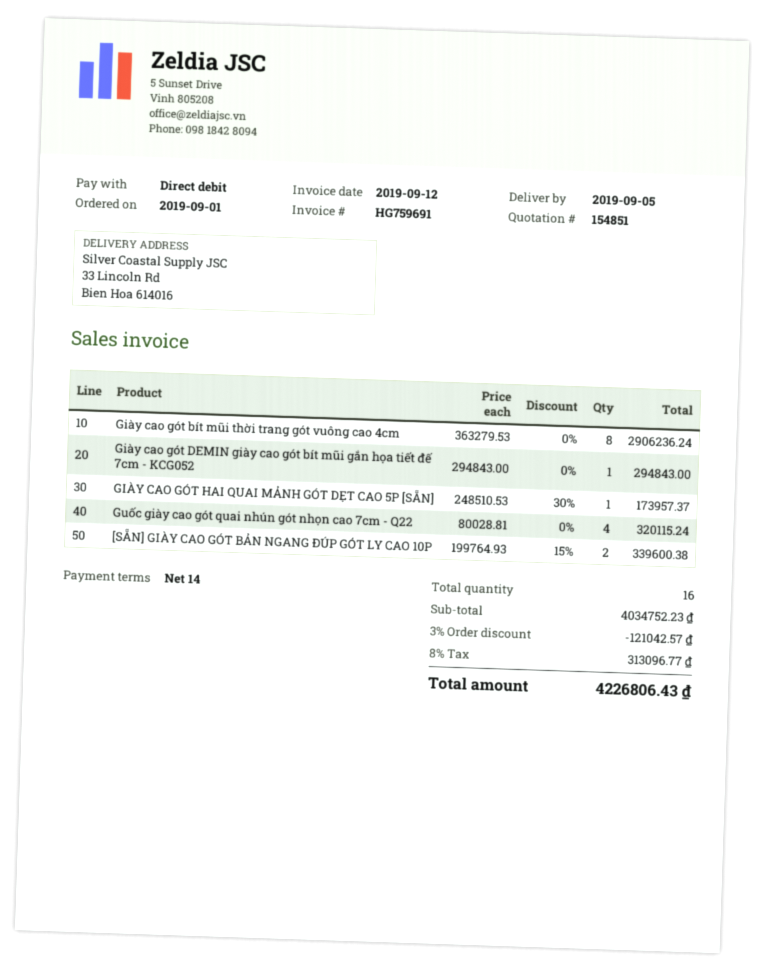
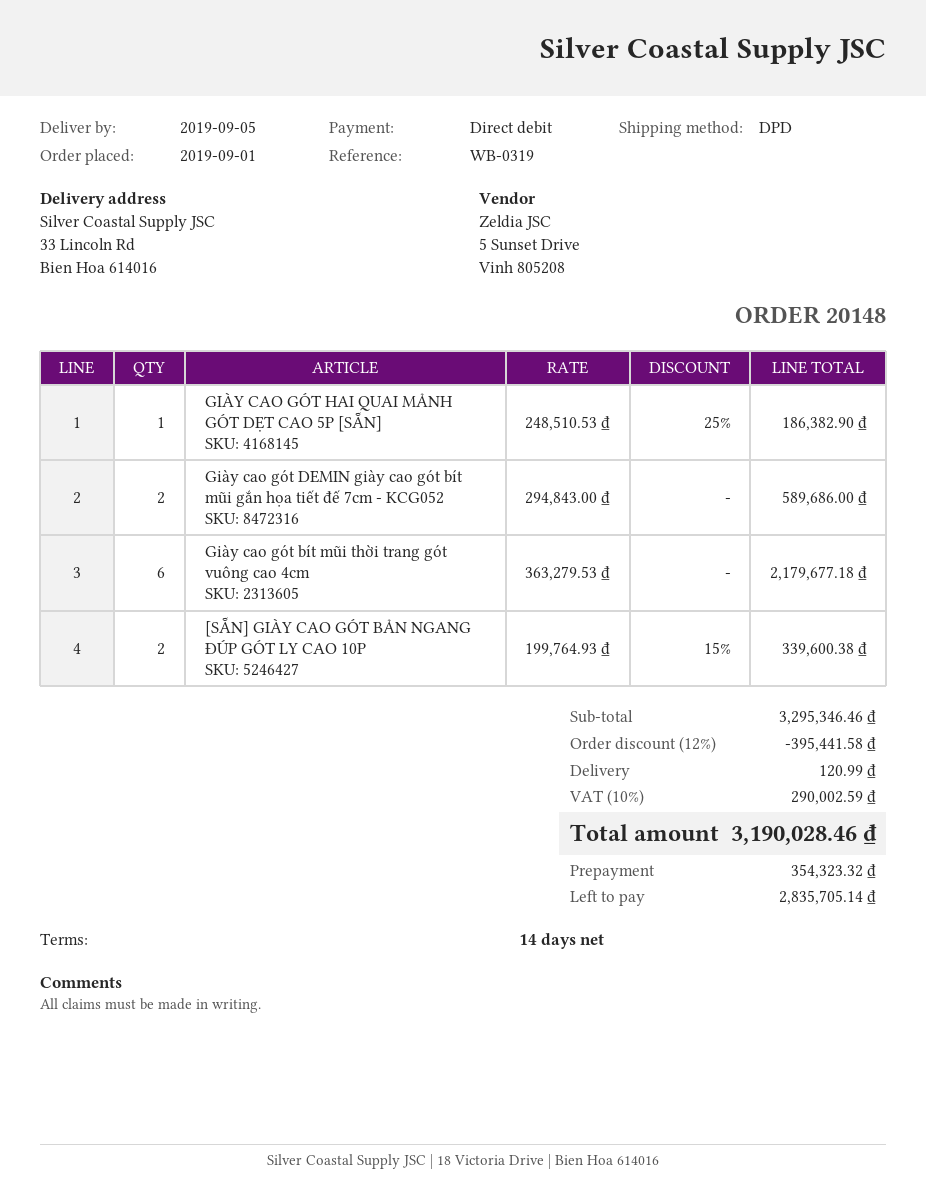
Giày cao gót bít mũi thời trang gót vuông cao 4cm: 8 x 363279.53 = 2906236.24 -> 6 x 363279.53 = 2179677.18
Giày cao gót DEMIN giày cao gót bít mũi gắn họa tiết đế 7cm - KCG052: 1 x 294843.00 = 294843.00 -> 2 x 294843.00 = 589686.00
GIÀY CAO GÓT HAI QUAI MẢNH GÓT DẸT CAO 5P [SẴN]: 1 x 248510.53 - 30% = 173957.37 -> 1 x 248510.53 - 25% = 186382.90
Guốc giày cao gót quai nhún gót nhọn cao 7cm - Q22: 4 x 80028.81 = 320115.24 -> none
subtotal: 4034752.23 -> 3295346.46
discount: 3% = 121042.57 -> 12% = 395441.58
shipping: none -> 120.99
tax: 8% = 313096.77 -> 10% = 290002.59
total: 4226806.43 -> 3190028.46

